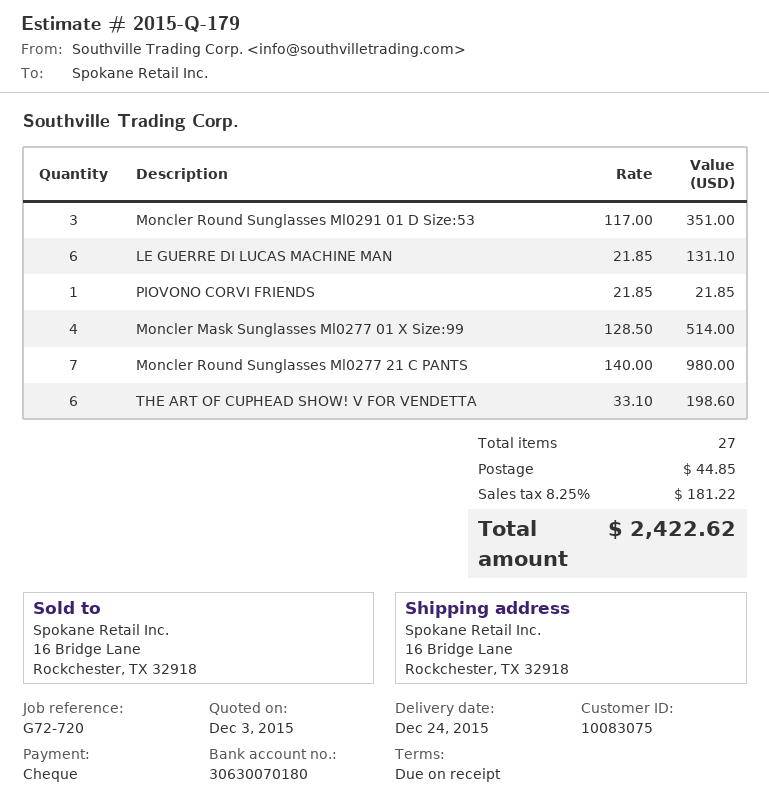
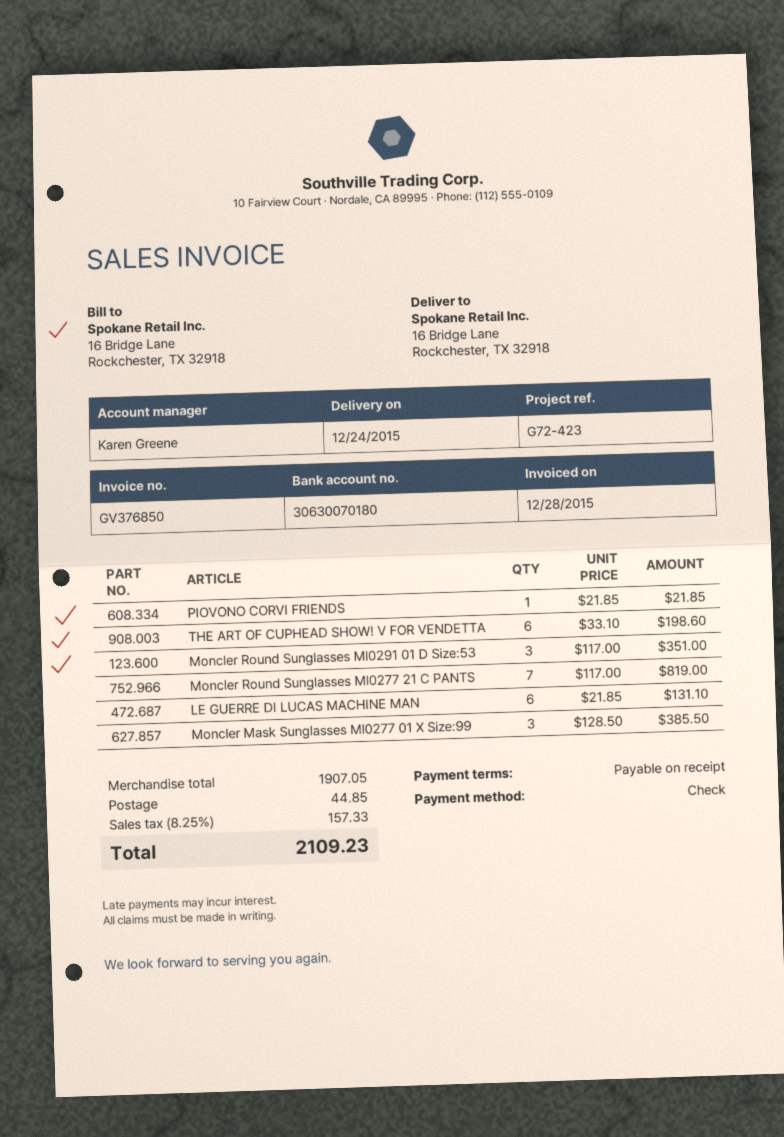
reference: G72-720 -> G72-423
Moncler Mask Sunglasses Ml0277 01 X Size:99: 4 x 128.50 = 514.00 -> 3 x 128.50 = 385.50
Moncler Round Sunglasses Ml0277 21 C PANTS: 7 x 140.00 = 980.00 -> 7 x 117.00 = 819.00
tax: 8.25% = 181.22 -> 8.25% = 157.33
total: 2422.62 -> 2109.23

